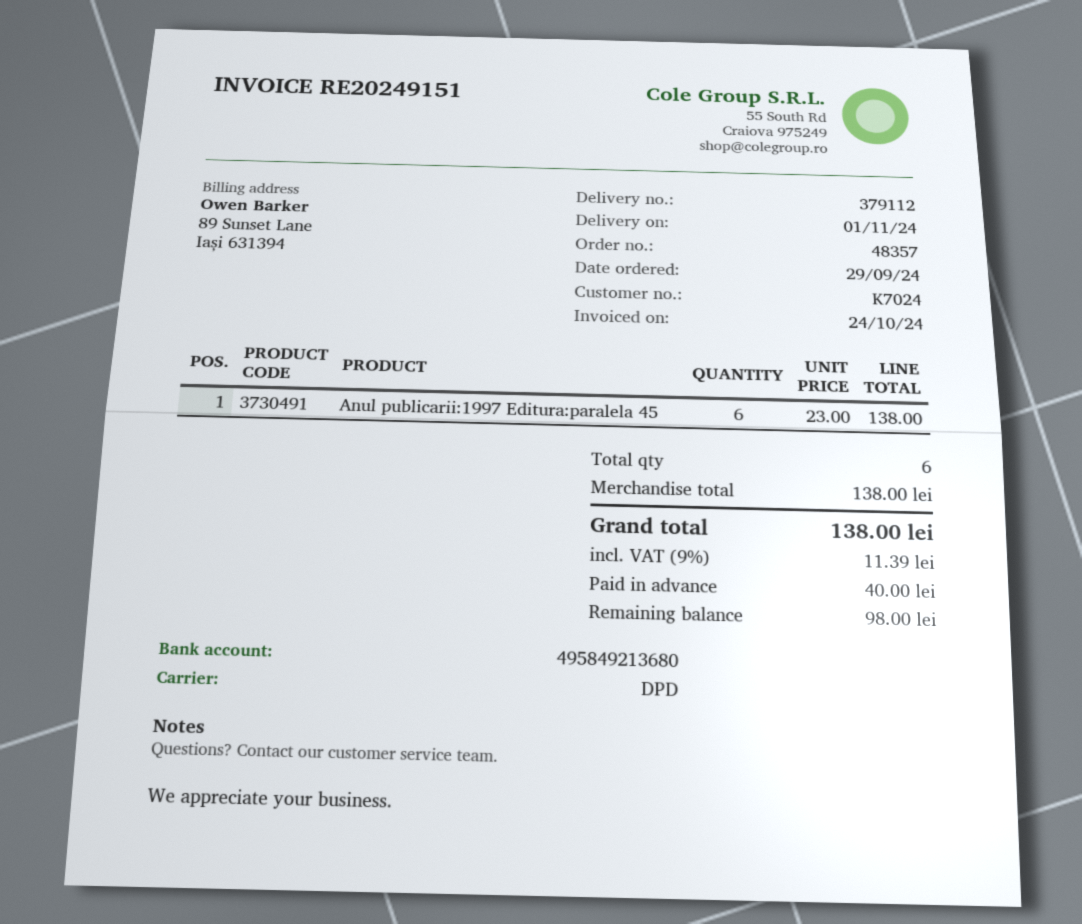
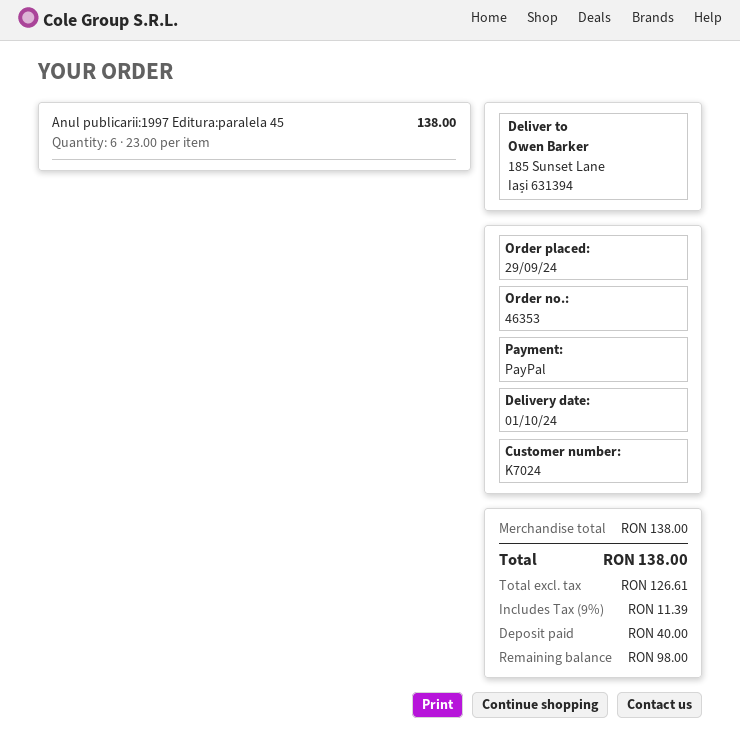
order number: 48357 -> 46353
delivery date: 2024-11-01 -> 2024-10-01

